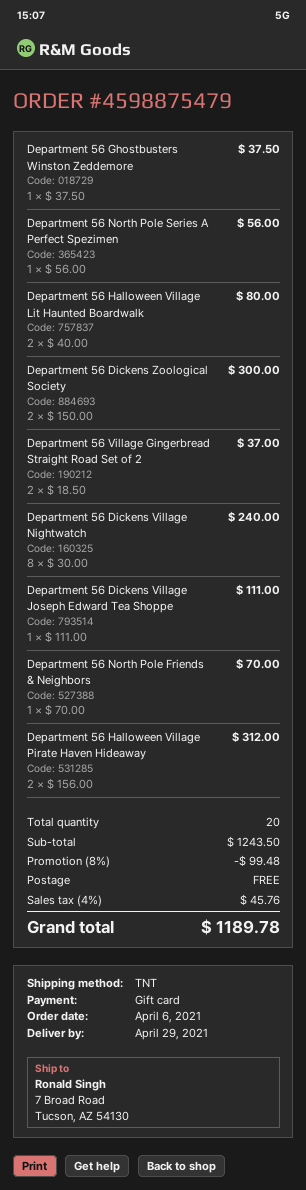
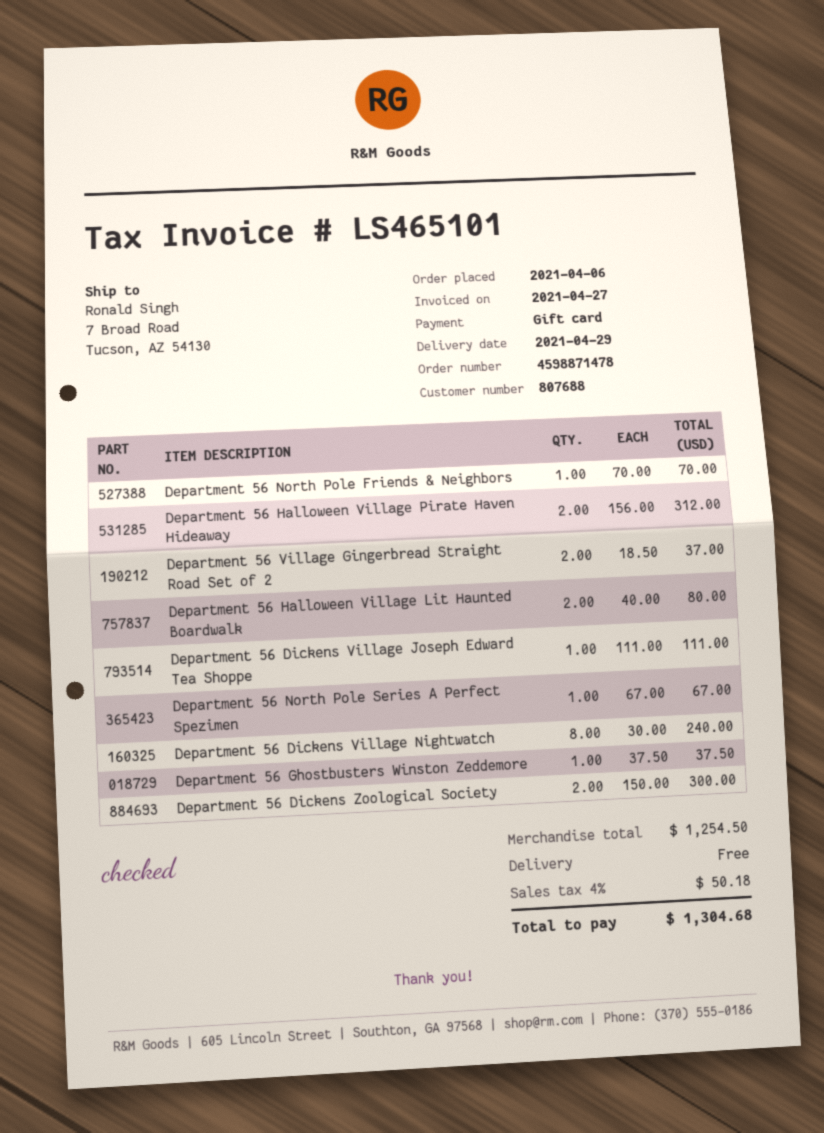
order number: 4598875479 -> 4598871478
Department 56 North Pole Series A Perfect Spezimen: 1 x 56.00 = 56.00 -> 1 x 67.00 = 67.00
subtotal: 1243.50 -> 1254.50
discount: 8% = 99.48 -> none
tax: 4% = 45.76 -> 4% = 50.18
total: 1189.78 -> 1304.68

